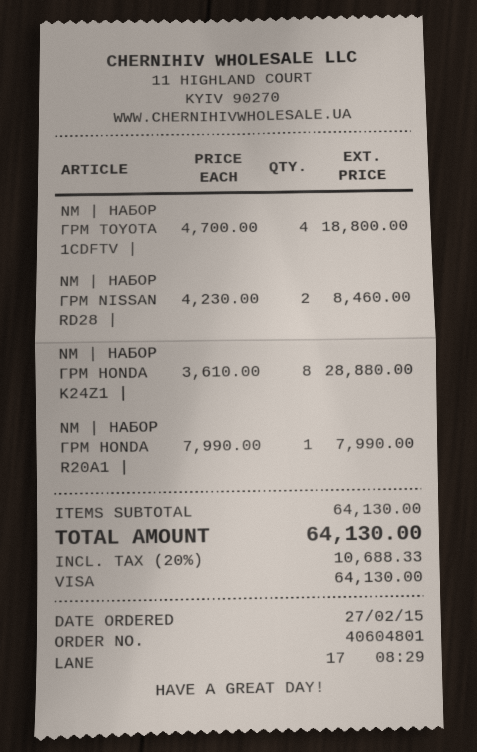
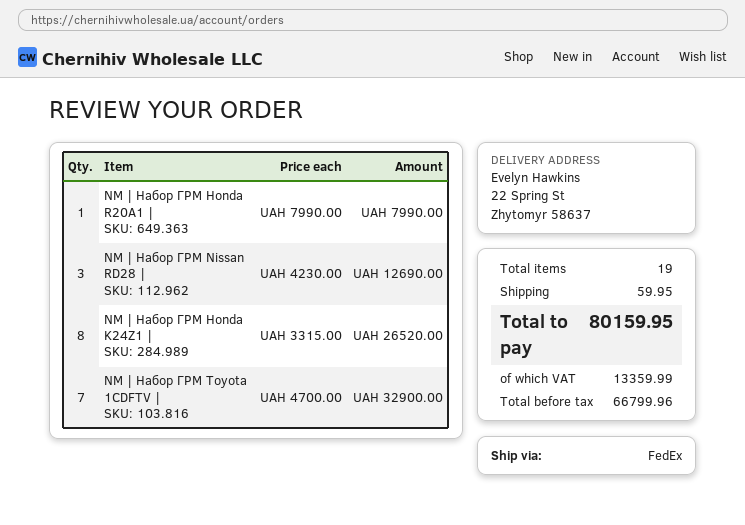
NM | НАБОР ГРМ TOYOTA 1CDFTV |: 4 x 4700.00 = 18800.00 -> 7 x 4700.00 = 32900.00
NM | НАБОР ГРМ NISSAN RD28 |: 2 x 4230.00 = 8460.00 -> 3 x 4230.00 = 12690.00
NM | НАБОР ГРМ HONDA K24Z1 |: 8 x 3610.00 = 28880.00 -> 8 x 3315.00 = 26520.00
shipping: none -> 59.95
tax: 10688.33 -> 13359.99
total: 64130.00 -> 80159.95

